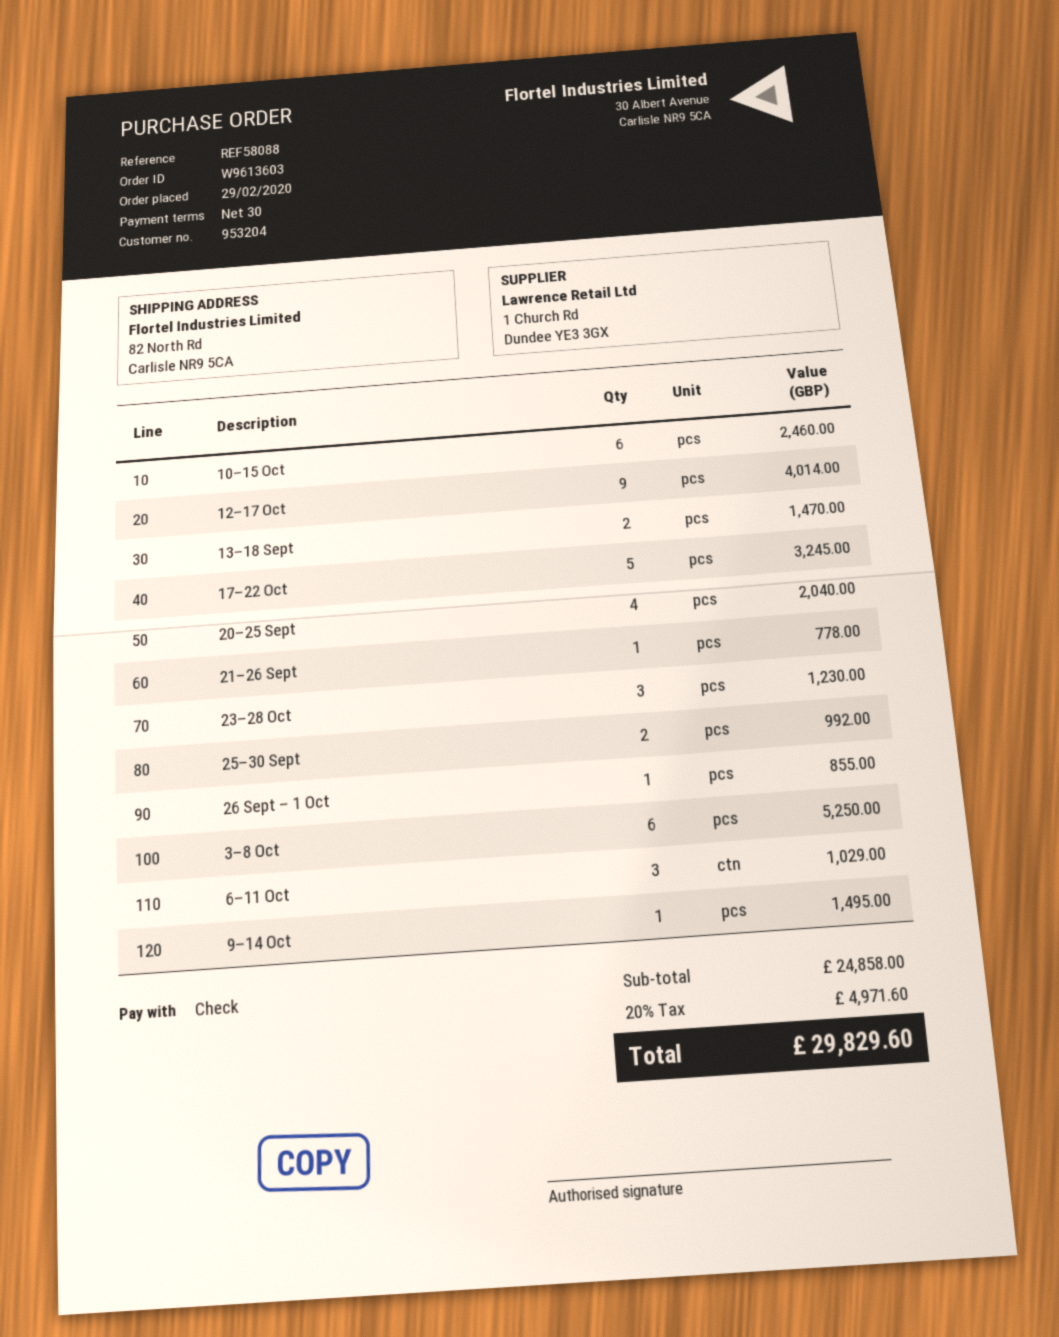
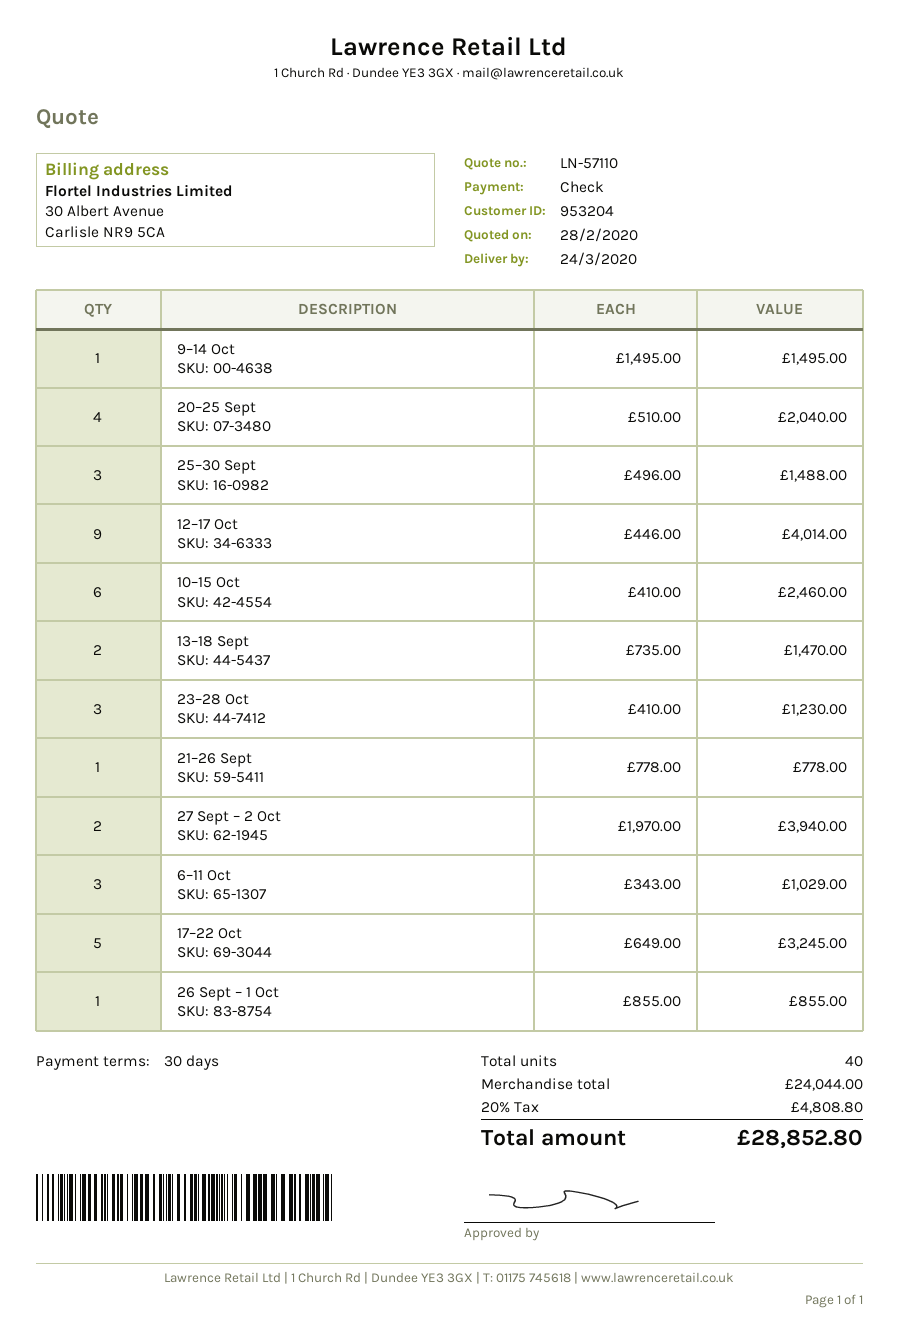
25–30 Sept: 2 for 992.00 -> 3 for 1488.00
3–8 Oct: 6 for 5250.00 -> none
27 Sept – 2 Oct: none -> 2 for 3940.00
subtotal: 24858.00 -> 24044.00
tax: 20% = 4971.60 -> 20% = 4808.80
total: 29829.60 -> 28852.80

